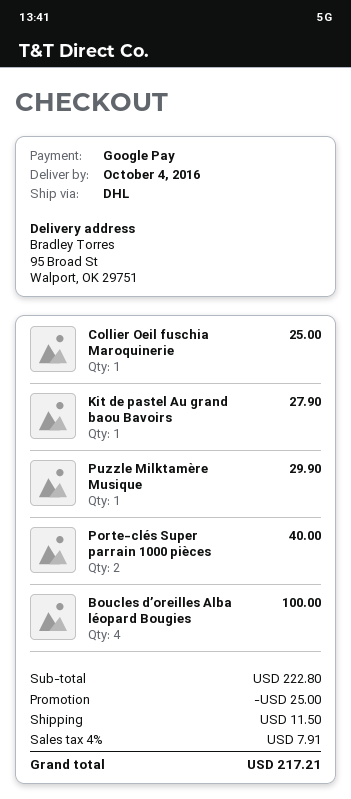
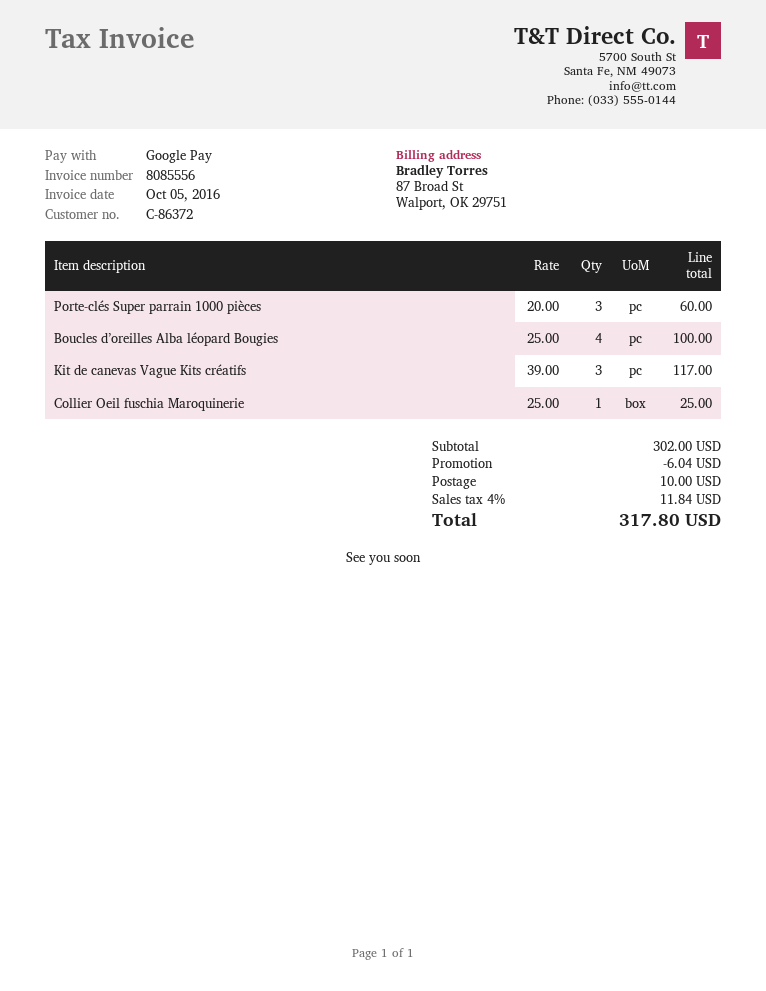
Kit de pastel Au grand baou Bavoirs: 1 for 27.90 -> none
Puzzle Milktamère Musique: 1 for 29.90 -> none
Porte-clés Super parrain 1000 pièces: 2 for 40.00 -> 3 for 60.00
Kit de canevas Vague Kits créatifs: none -> 3 for 117.00
subtotal: 222.80 -> 302.00
discount: 25.00 -> 6.04
shipping: 11.50 -> 10.00
tax: 4% = 7.91 -> 4% = 11.84
total: 217.21 -> 317.80

